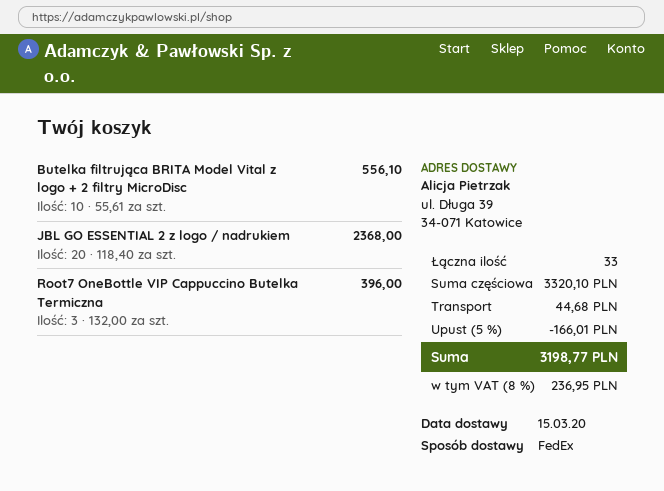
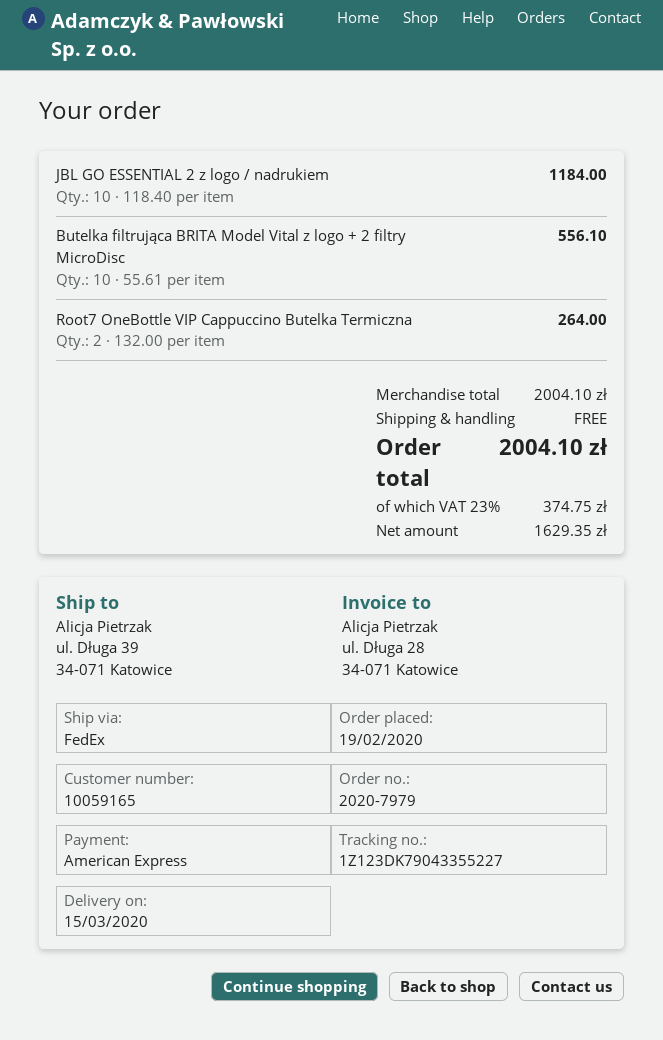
JBL GO ESSENTIAL 2 z logo / nadrukiem: 20 x 118.40 = 2368.00 -> 10 x 118.40 = 1184.00
Root7 OneBottle VIP Cappuccino Butelka Termiczna: 3 x 132.00 = 396.00 -> 2 x 132.00 = 264.00
subtotal: 3320.10 -> 2004.10
discount: 5% = 166.01 -> none
shipping: 44.68 -> 0.00
tax: 8% = 236.95 -> 23% = 374.75
total: 3198.77 -> 2004.10

